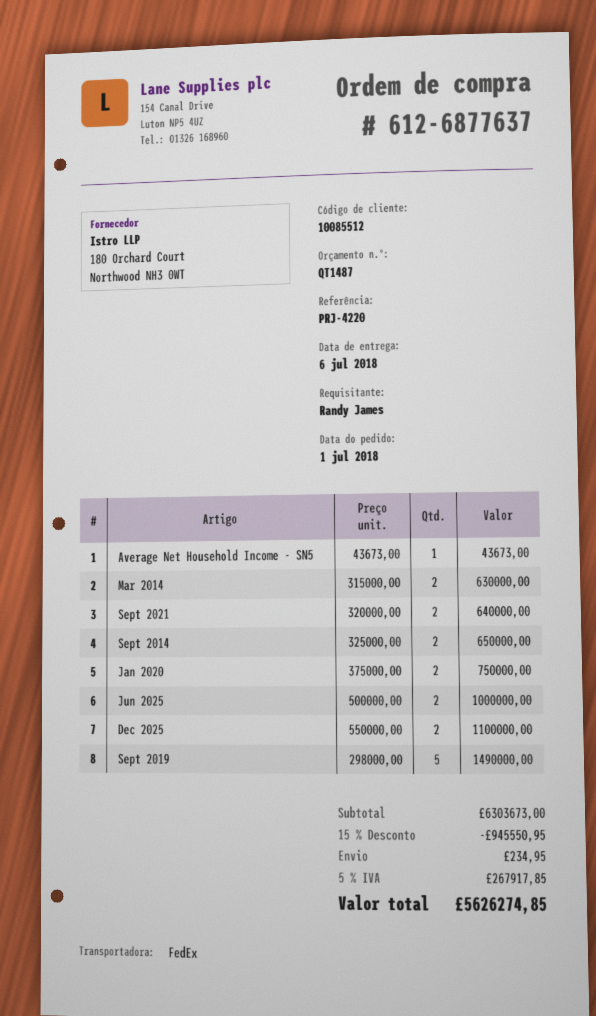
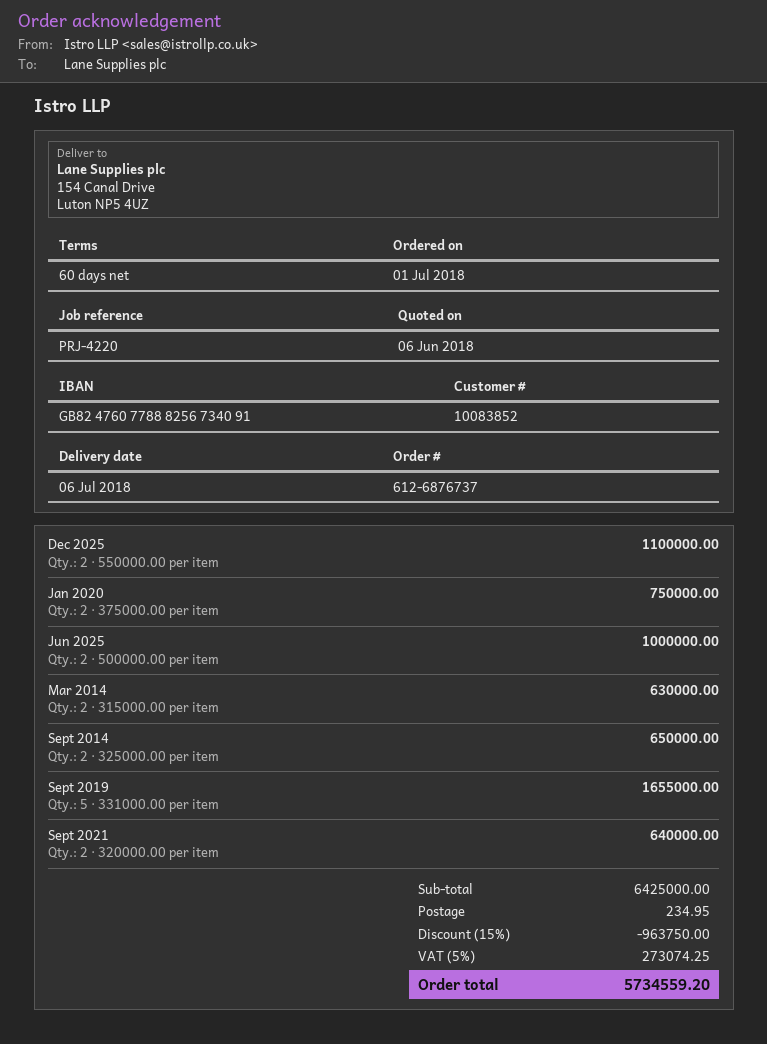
order number: 612-6877637 -> 612-6876737
customer number: 10085512 -> 10083852
Average Net Household Income - SN5: 1 x 43673.00 = 43673.00 -> none
Sept 2019: 5 x 298000.00 = 1490000.00 -> 5 x 331000.00 = 1655000.00
subtotal: 6303673.00 -> 6425000.00
discount: 15% = 945550.95 -> 15% = 963750.00
tax: 5% = 267917.85 -> 5% = 273074.25
total: 5626274.85 -> 5734559.20

